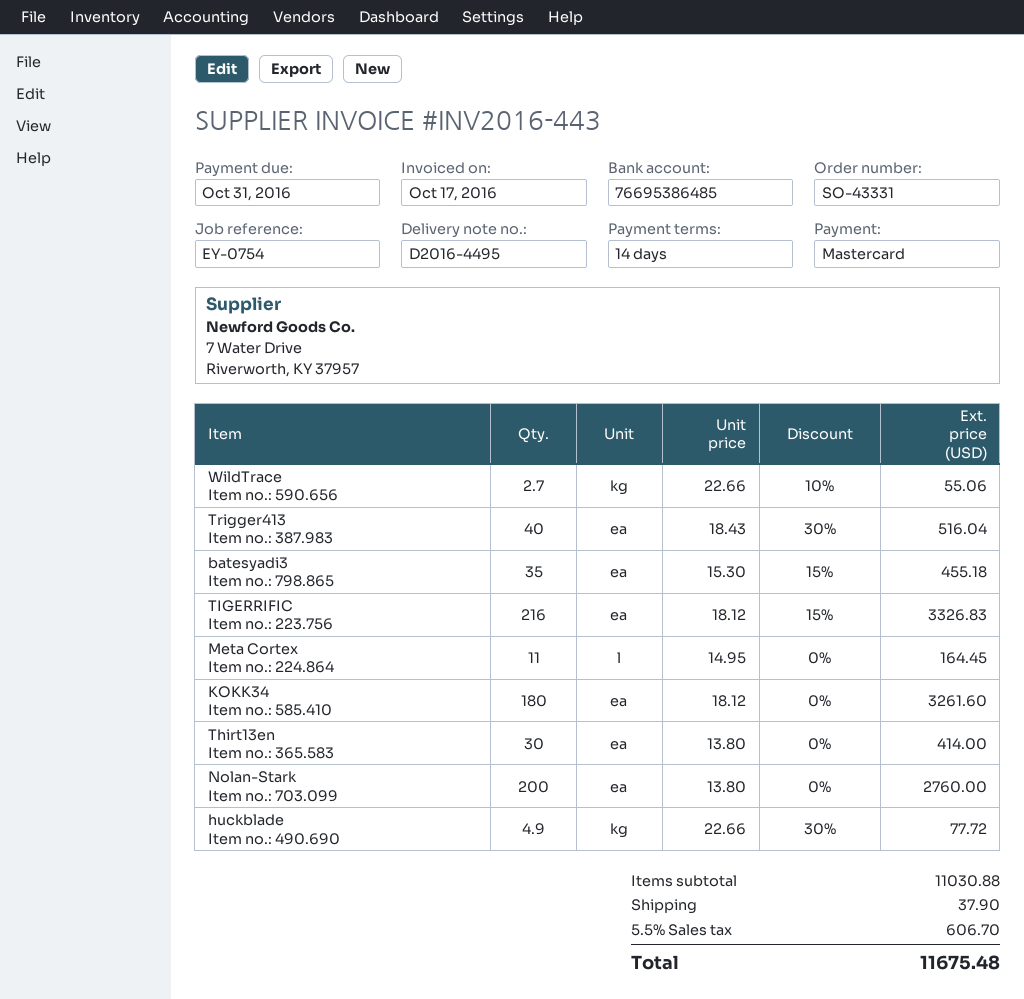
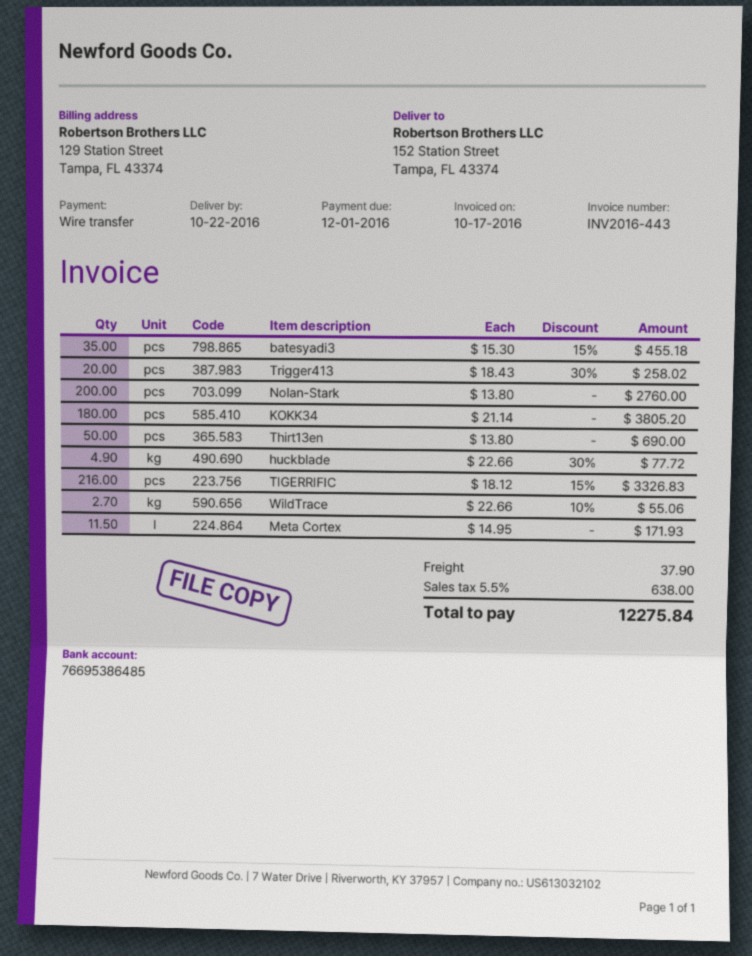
due date: 2016-10-31 -> 2016-12-01
payment method: Mastercard -> bank transfer
Trigger413: 40 x 18.43 - 30% = 516.04 -> 20 x 18.43 - 30% = 258.02
Meta Cortex: 11 x 14.95 = 164.45 -> 11.5 x 14.95 = 171.93
KOKK34: 180 x 18.12 = 3261.60 -> 180 x 21.14 = 3805.20
Thirt13en: 30 x 13.80 = 414.00 -> 50 x 13.80 = 690.00
tax: 5.5% = 606.70 -> 5.5% = 638.00
total: 11675.48 -> 12275.84

